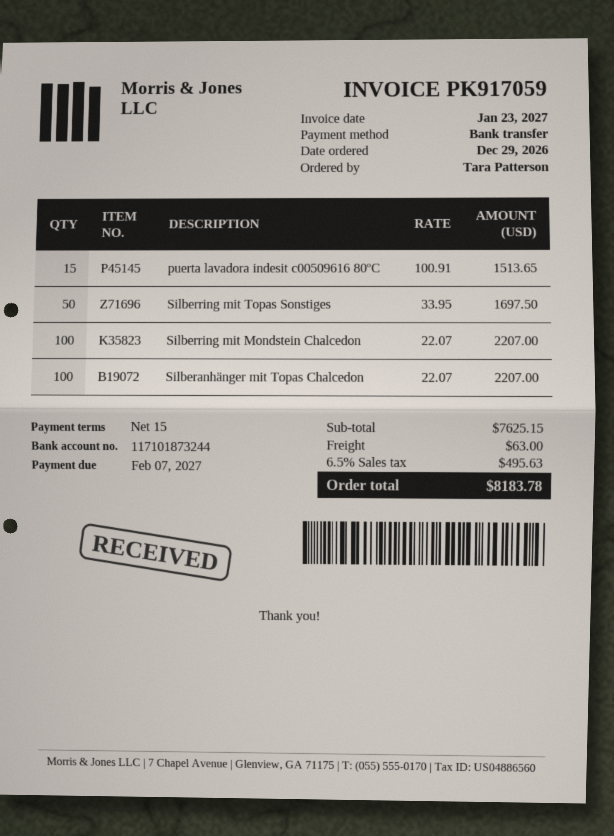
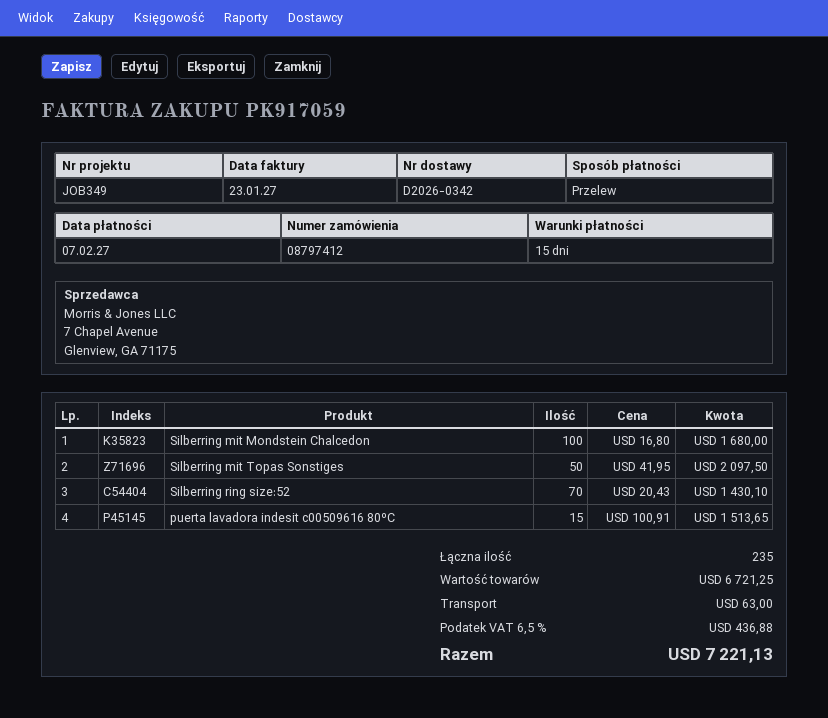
Silberring mit Topas Sonstiges: 50 x 33.95 = 1697.50 -> 50 x 41.95 = 2097.50
Silberring mit Mondstein Chalcedon: 100 x 22.07 = 2207.00 -> 100 x 16.80 = 1680.00
Silberanhänger mit Topas Chalcedon: 100 x 22.07 = 2207.00 -> none
Silberring ring size:52: none -> 70 x 20.43 = 1430.10
subtotal: 7625.15 -> 6721.25
tax: 6.5% = 495.63 -> 6.5% = 436.88
total: 8183.78 -> 7221.13

